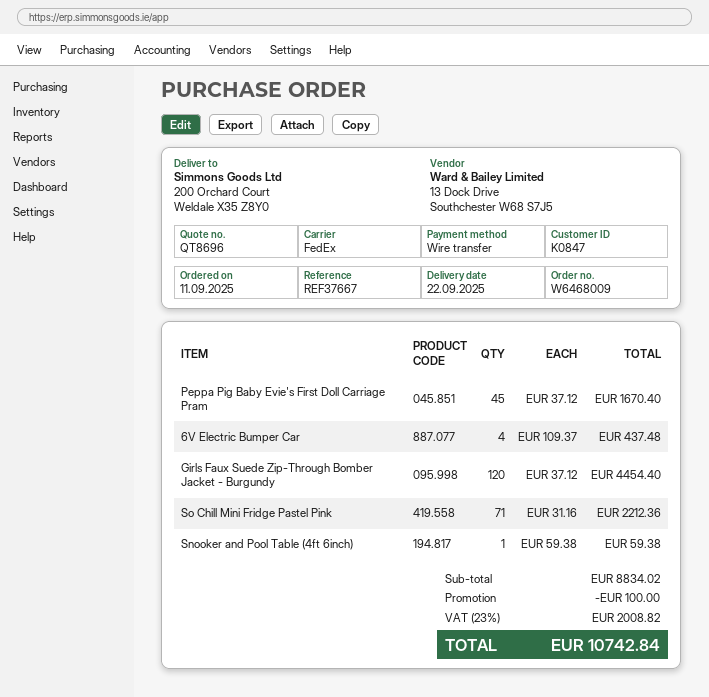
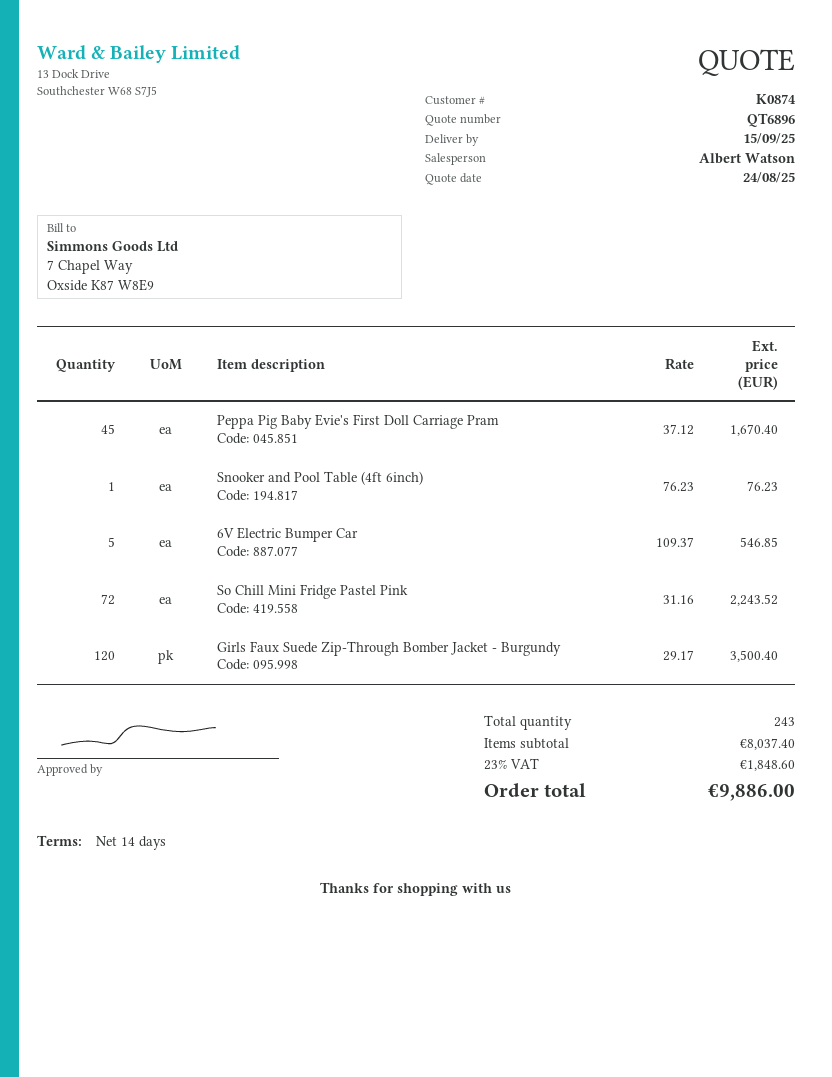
quote number: QT8696 -> QT6896
delivery date: 2025-09-22 -> 2025-09-15
customer number: K0847 -> K0874
6V Electric Bumper Car: 4 x 109.37 = 437.48 -> 5 x 109.37 = 546.85
Girls Faux Suede Zip-Through Bomber Jacket - Burgundy: 120 x 37.12 = 4454.40 -> 120 x 29.17 = 3500.40
So Chill Mini Fridge Pastel Pink: 71 x 31.16 = 2212.36 -> 72 x 31.16 = 2243.52
Snooker and Pool Table (4ft 6inch): 1 x 59.38 = 59.38 -> 1 x 76.23 = 76.23
subtotal: 8834.02 -> 8037.40
discount: 100.00 -> none
tax: 23% = 2008.82 -> 23% = 1848.60
total: 10742.84 -> 9886.00

